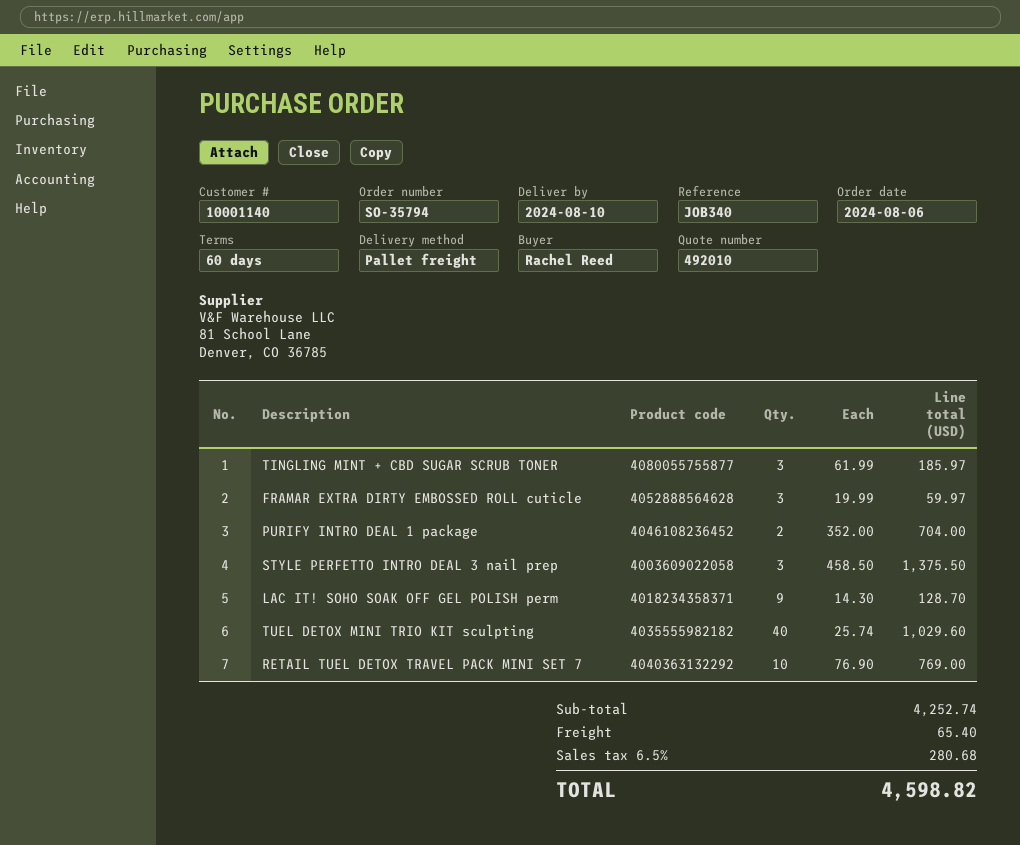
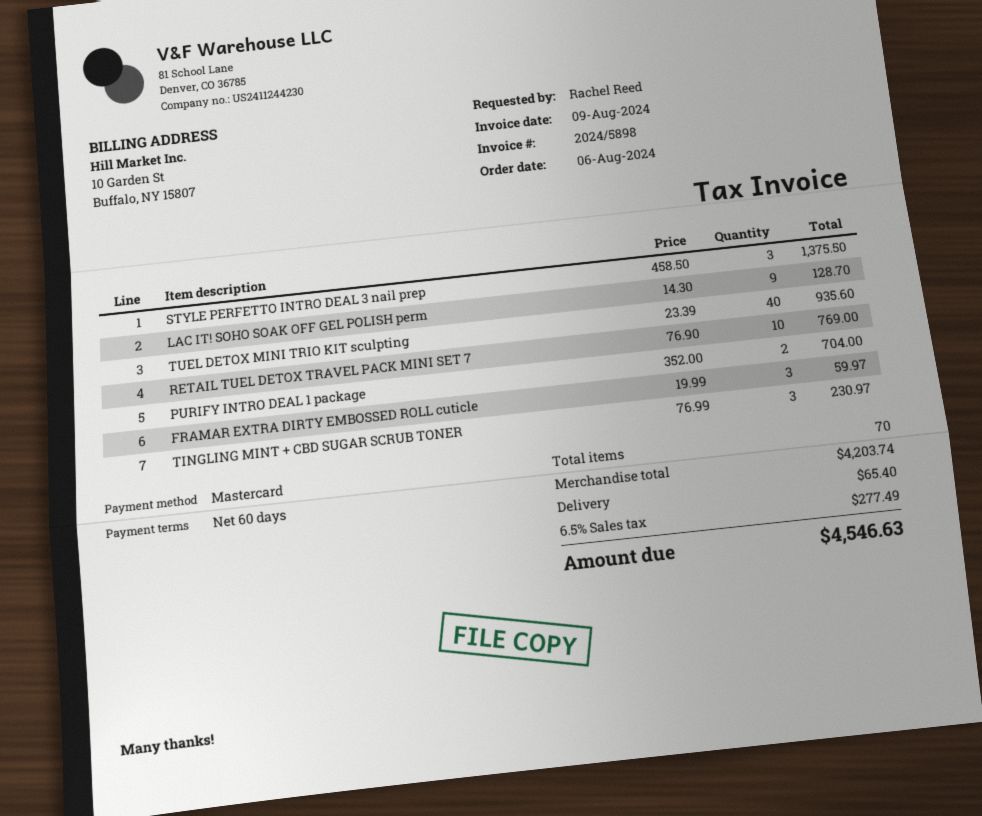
TINGLING MINT + CBD SUGAR SCRUB TONER: 3 x 61.99 = 185.97 -> 3 x 76.99 = 230.97
TUEL DETOX MINI TRIO KIT sculpting: 40 x 25.74 = 1029.60 -> 40 x 23.39 = 935.60
subtotal: 4252.74 -> 4203.74
tax: 6.5% = 280.68 -> 6.5% = 277.49
total: 4598.82 -> 4546.63

